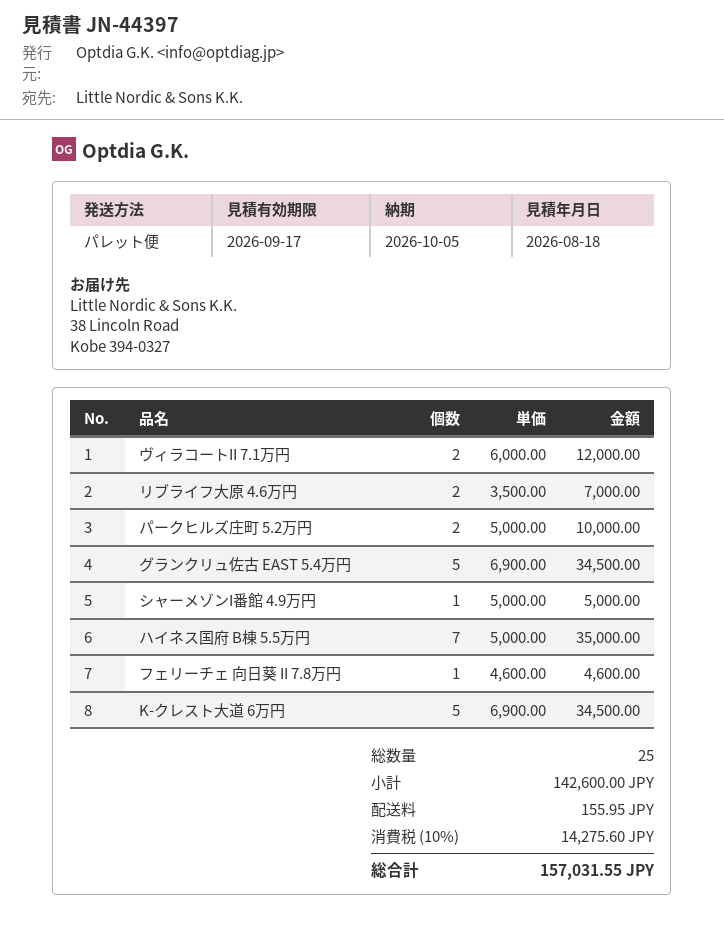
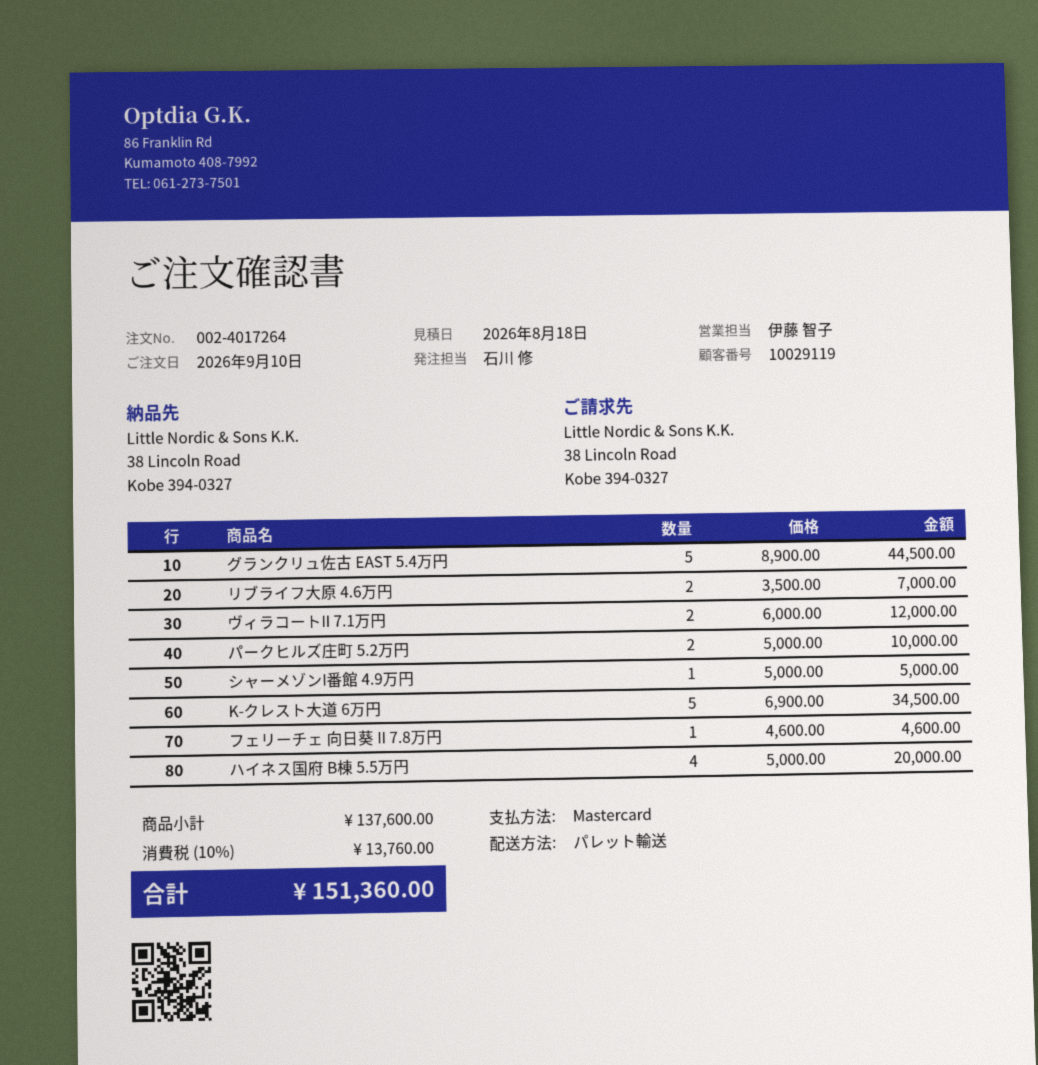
グランクリュ佐古 EAST 5.4万円: 5 x 6900.00 = 34500.00 -> 5 x 8900.00 = 44500.00
ハイネス国府 B棟 5.5万円: 7 x 5000.00 = 35000.00 -> 4 x 5000.00 = 20000.00
subtotal: 142600.00 -> 137600.00
shipping: 155.95 -> none
tax: 10% = 14275.60 -> 10% = 13760.00
total: 157031.55 -> 151360.00

